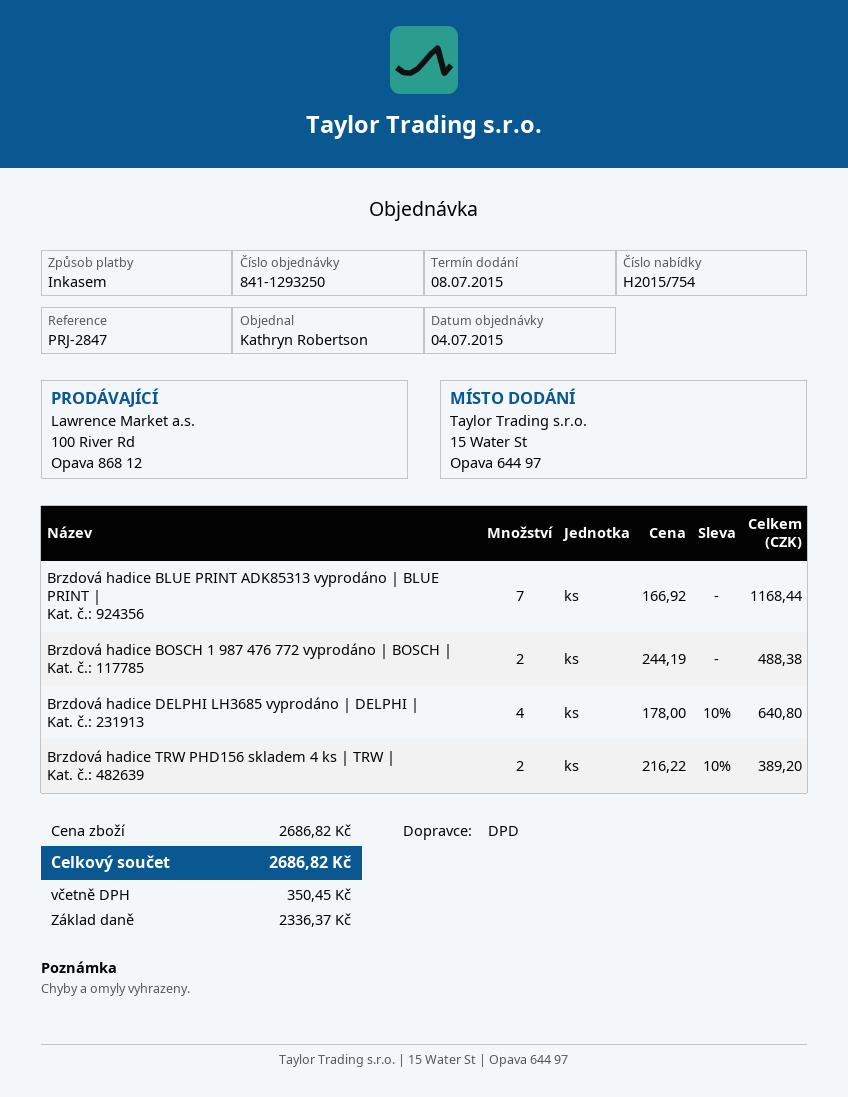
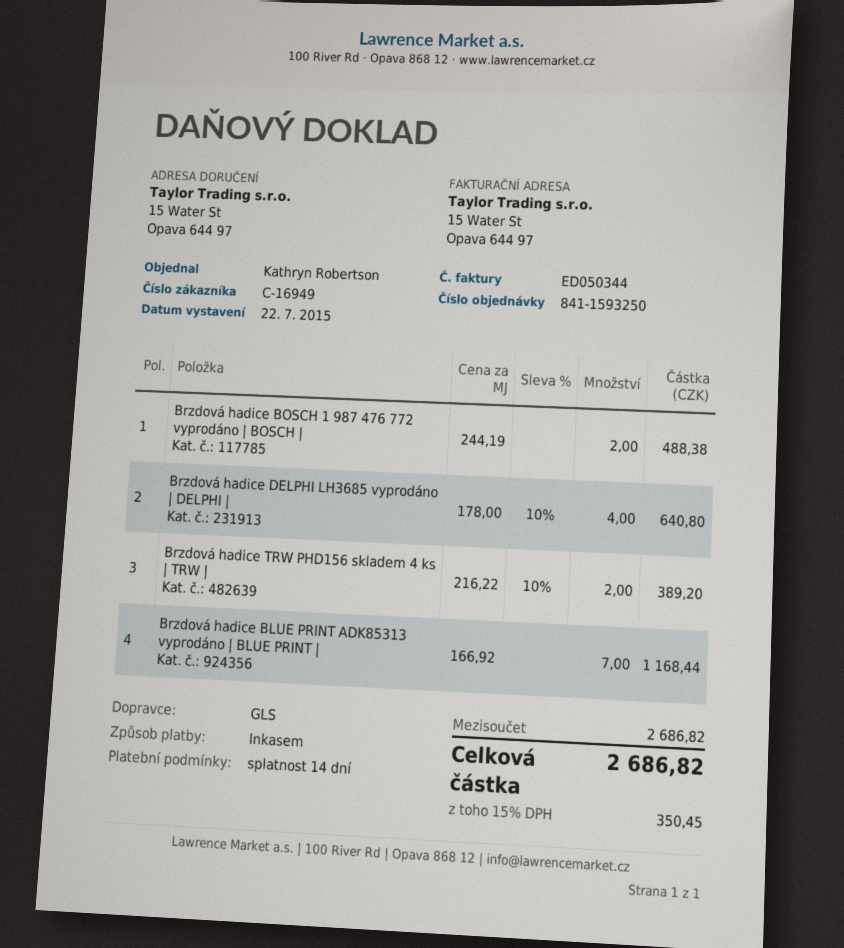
order number: 841-1293250 -> 841-1593250
shipping method: DPD -> GLS

